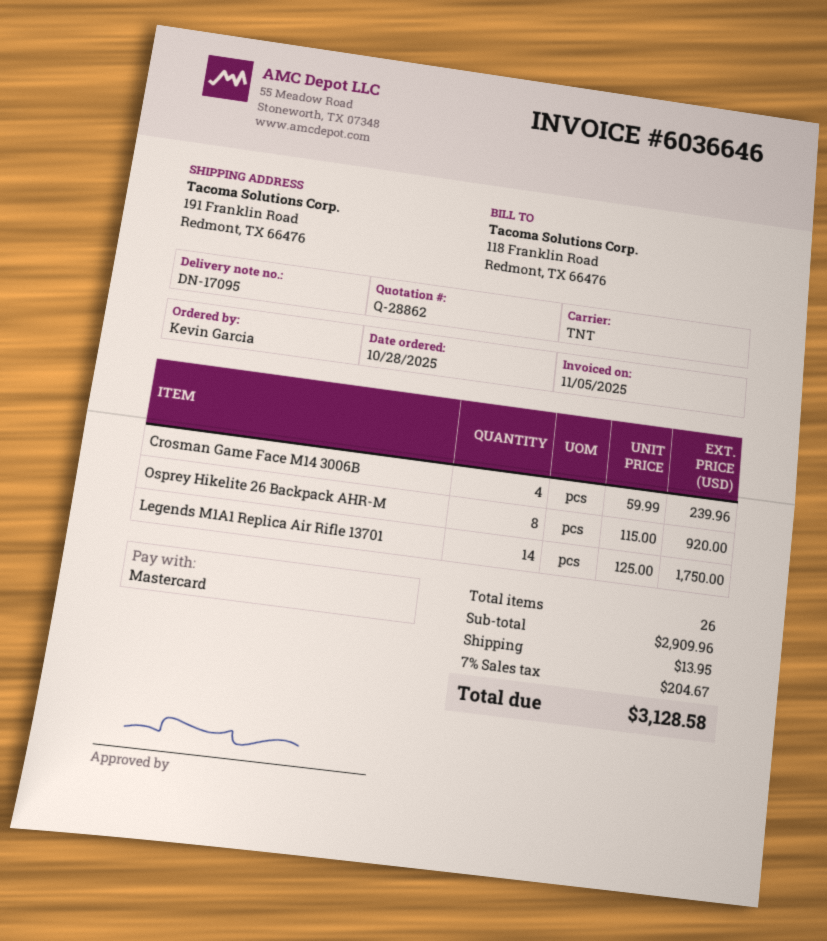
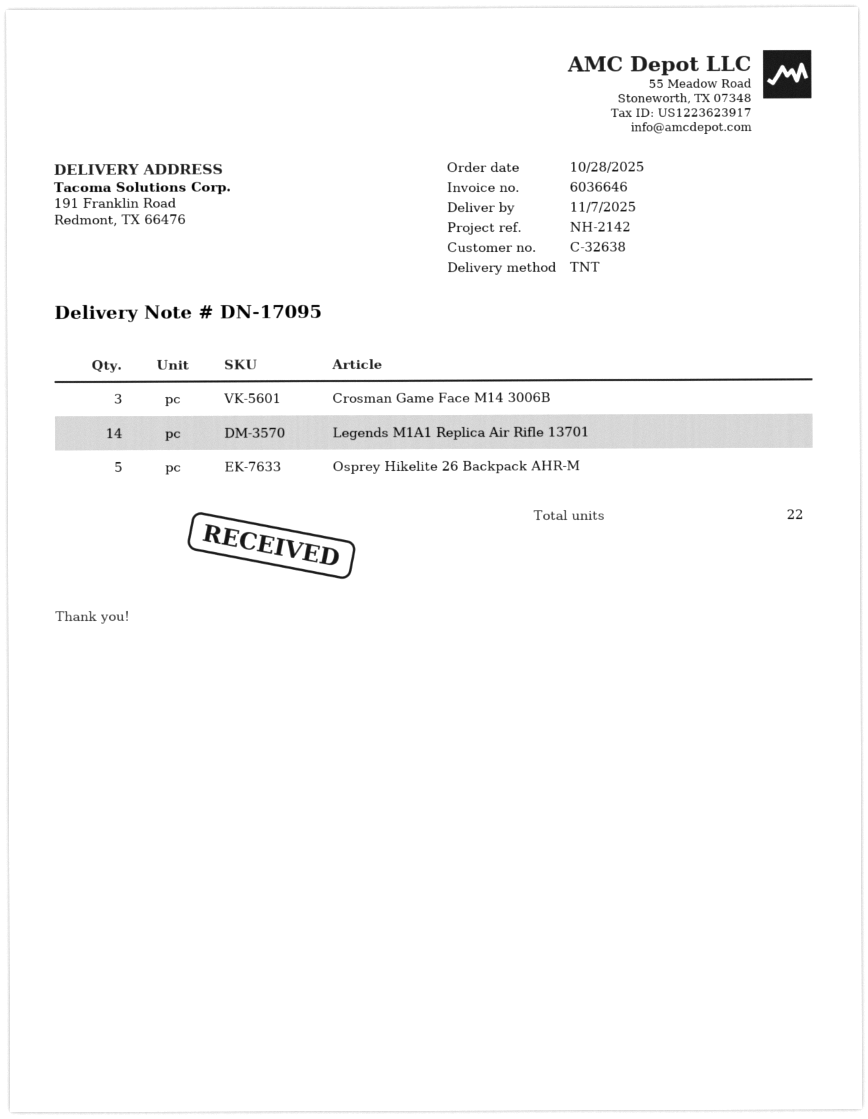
Crosman Game Face M14 3006B: 4 -> 3
Osprey Hikelite 26 Backpack AHR-M: 8 -> 5
total quantity: 26 -> 22

